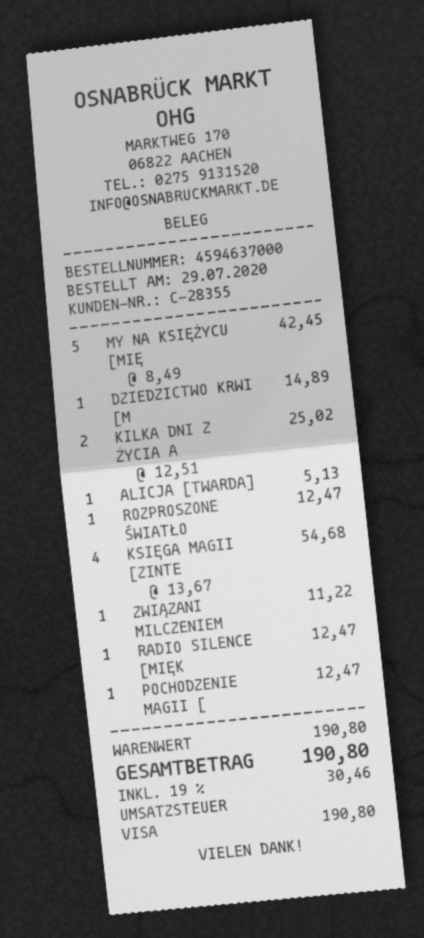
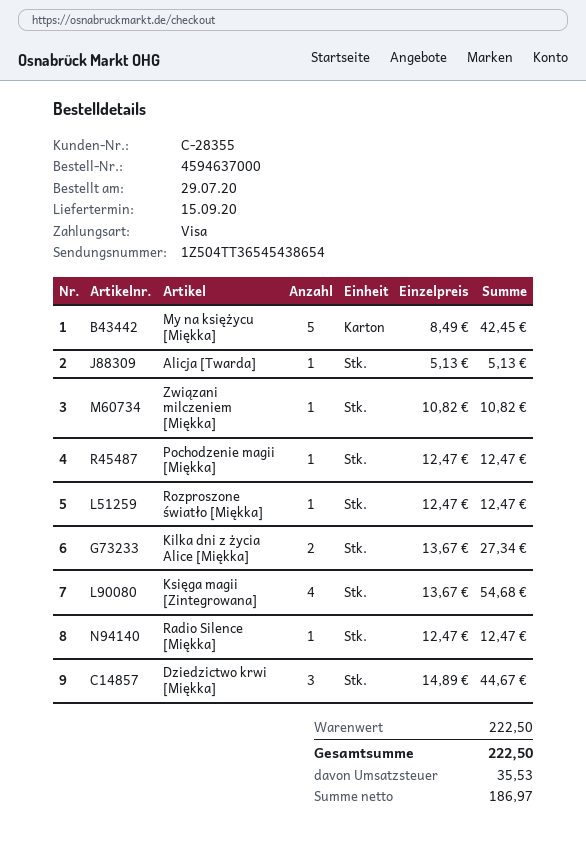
DZIEDZICTWO KRWI [M: 1 x 14.89 = 14.89 -> 3 x 14.89 = 44.67
KILKA DNI Z ŻYCIA A: 2 x 12.51 = 25.02 -> 2 x 13.67 = 27.34
ZWIĄZANI MILCZENIEM: 1 x 11.22 = 11.22 -> 1 x 10.82 = 10.82
subtotal: 190.80 -> 222.50
tax: 30.46 -> 35.53
total: 190.80 -> 222.50

